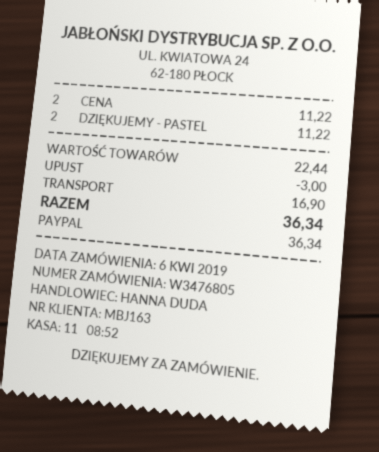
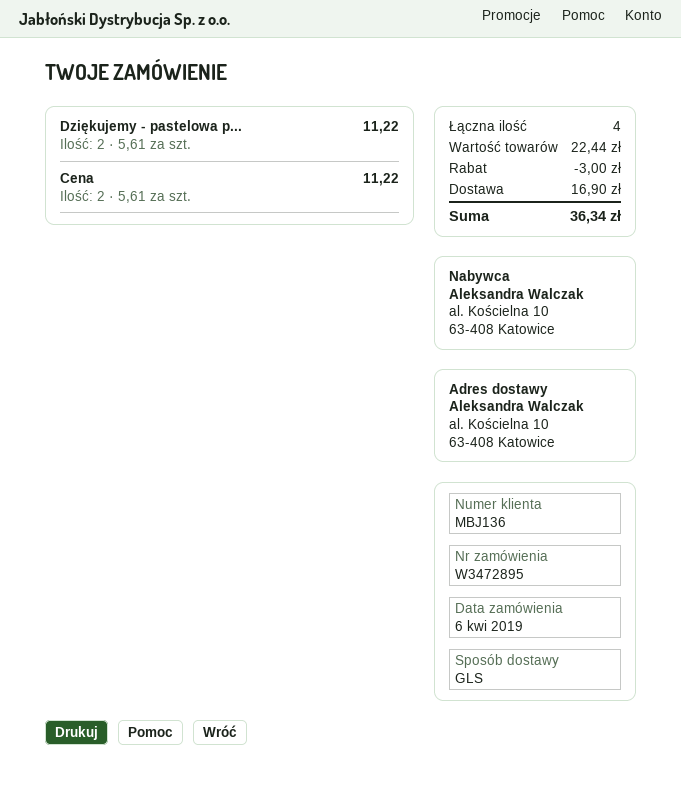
order number: W3476805 -> W3472895
customer number: MBJ163 -> MBJ136

